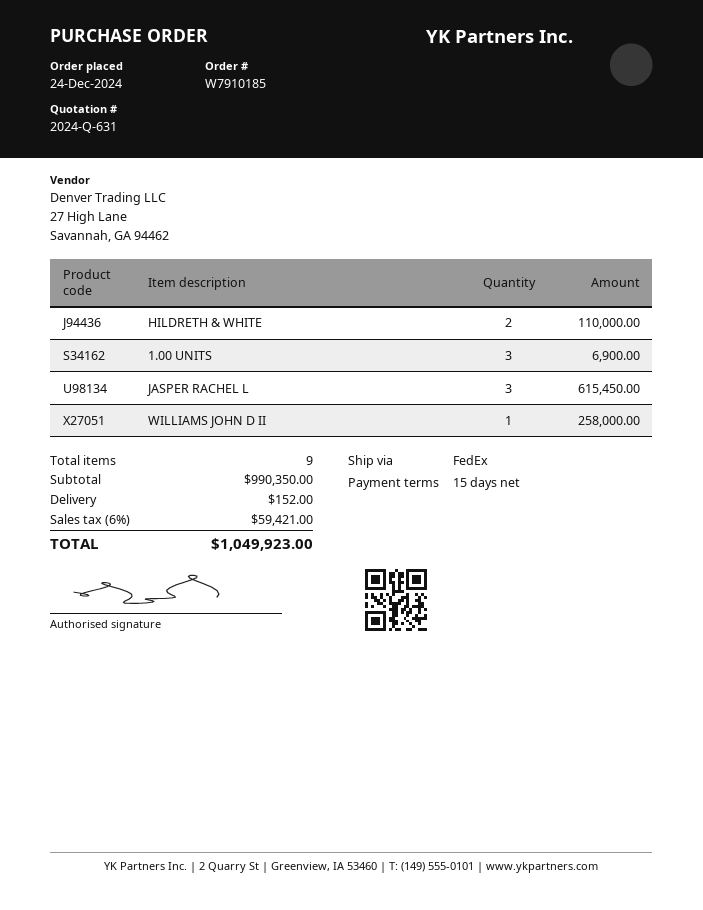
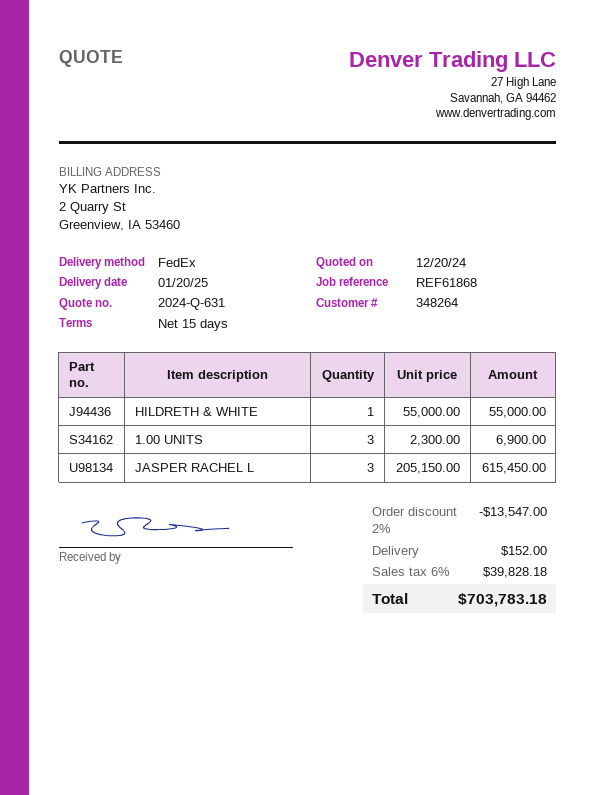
HILDRETH & WHITE: 2 for 110000.00 -> 1 for 55000.00
WILLIAMS JOHN D II: 1 for 258000.00 -> none
discount: none -> 2% = 13547.00
tax: 6% = 59421.00 -> 6% = 39828.18
total: 1049923.00 -> 703783.18

